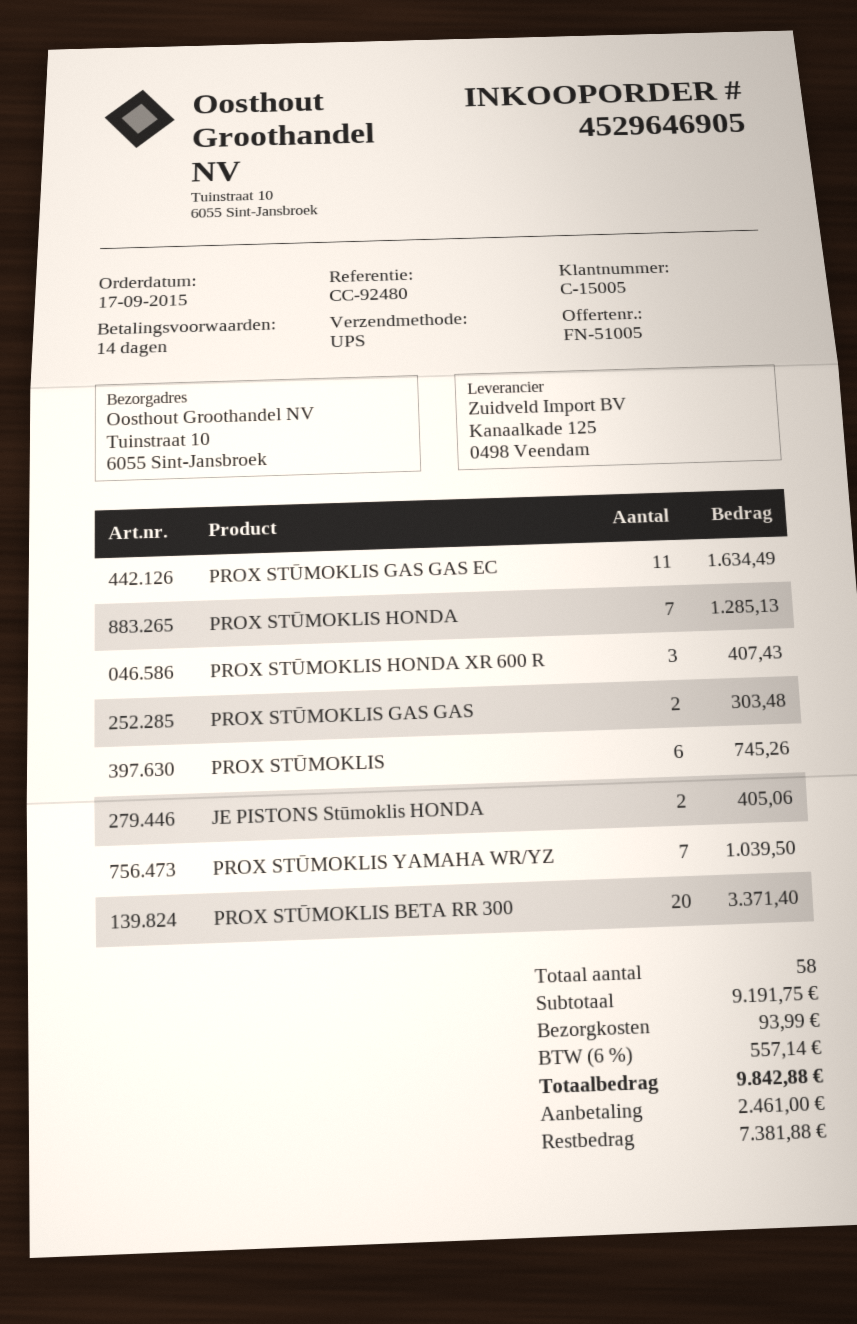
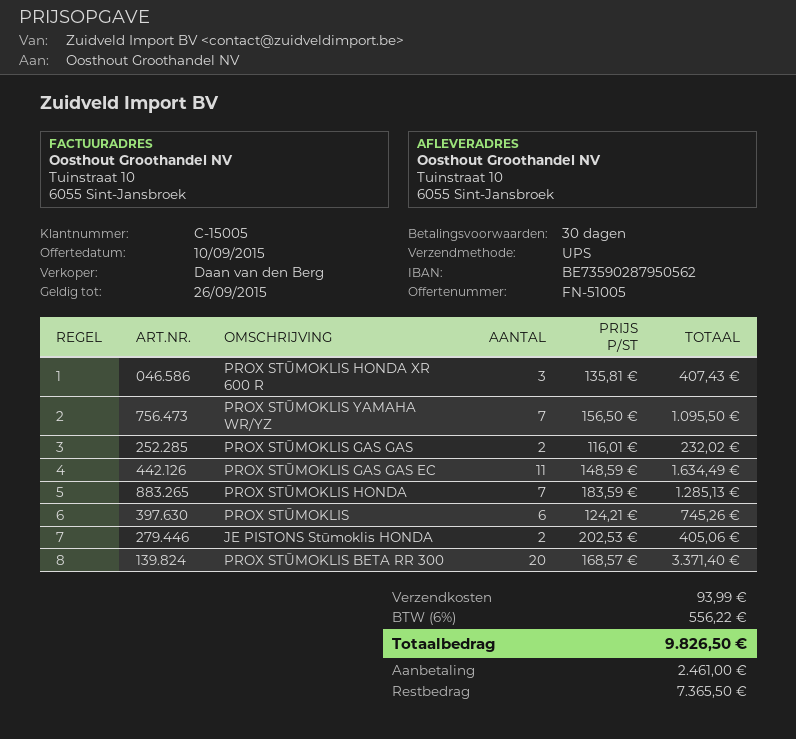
payment terms: 14 days -> 30 days
PROX STŪMOKLIS GAS GAS: 2 for 303.48 -> 2 for 232.02
PROX STŪMOKLIS YAMAHA WR/YZ: 7 for 1039.50 -> 7 for 1095.50
tax: 6% = 557.14 -> 6% = 556.22
total: 9842.88 -> 9826.50
balance: 7381.88 -> 7365.50

